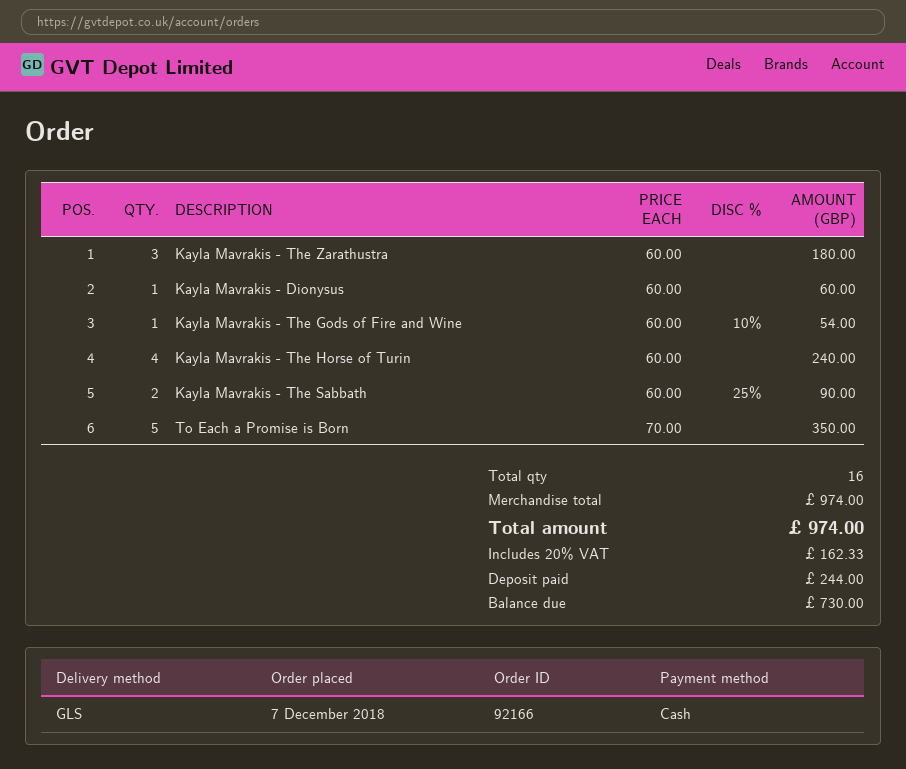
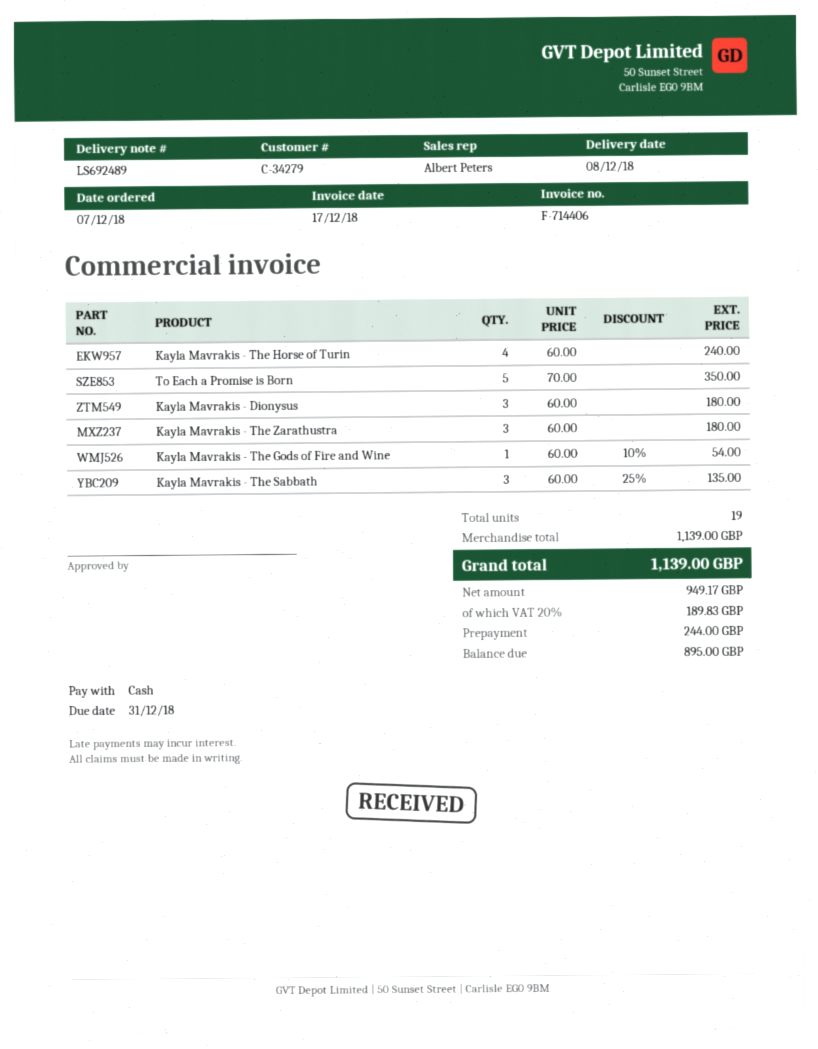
Kayla Mavrakis - Dionysus: 1 x 60.00 = 60.00 -> 3 x 60.00 = 180.00
Kayla Mavrakis - The Sabbath: 2 x 60.00 - 25% = 90.00 -> 3 x 60.00 - 25% = 135.00
total quantity: 16 -> 19
subtotal: 974.00 -> 1139.00
tax: 20% = 162.33 -> 20% = 189.83
total: 974.00 -> 1139.00
balance: 730.00 -> 895.00

